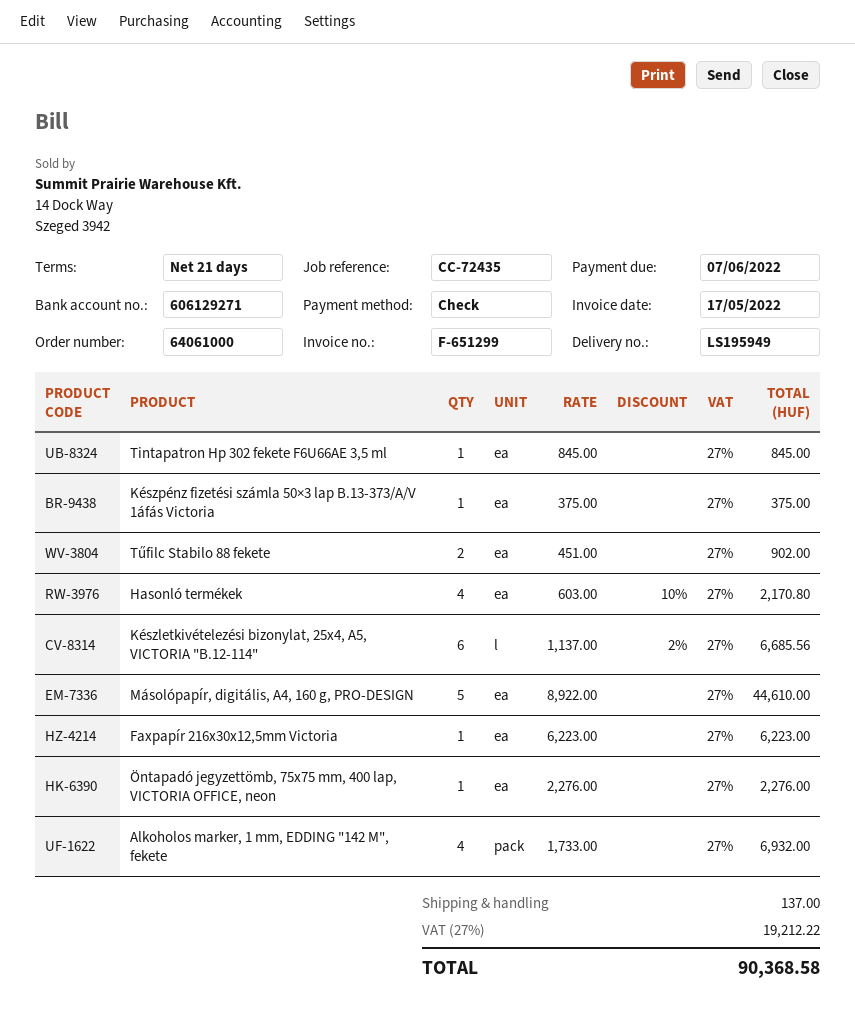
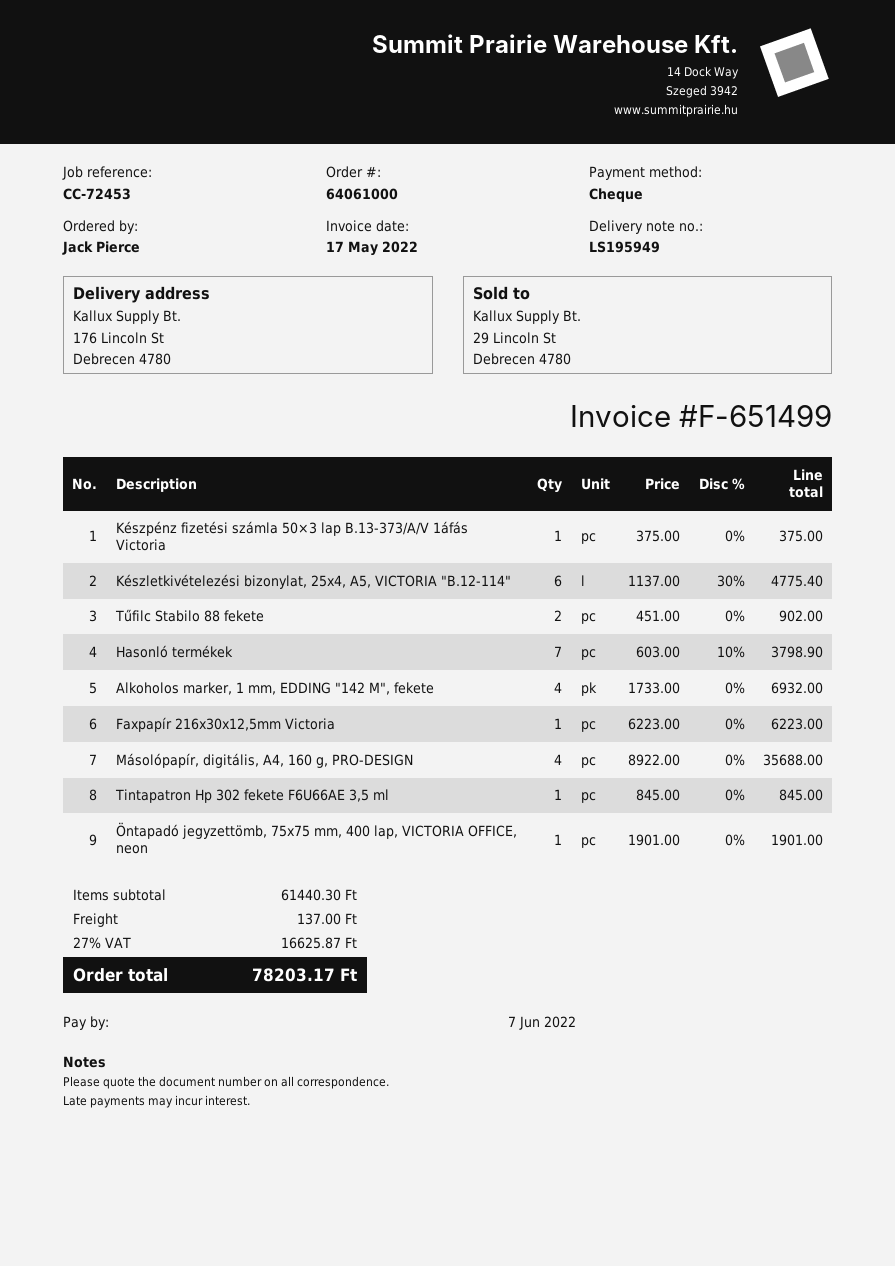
invoice number: F-651299 -> F-651499
reference: CC-72435 -> CC-72453
Hasonló termékek: 4 x 603.00 - 10% = 2170.80 -> 7 x 603.00 - 10% = 3798.90
Készletkivételezési bizonylat, 25x4, A5, VICTORIA "B.12-114": 6 x 1137.00 - 2% = 6685.56 -> 6 x 1137.00 - 30% = 4775.40
Másolópapír, digitális, A4, 160 g, PRO-DESIGN: 5 x 8922.00 = 44610.00 -> 4 x 8922.00 = 35688.00
Öntapadó jegyzettömb, 75x75 mm, 400 lap, VICTORIA OFFICE, neon: 1 x 2276.00 = 2276.00 -> 1 x 1901.00 = 1901.00
tax: 27% = 19212.22 -> 27% = 16625.87
total: 90368.58 -> 78203.17

